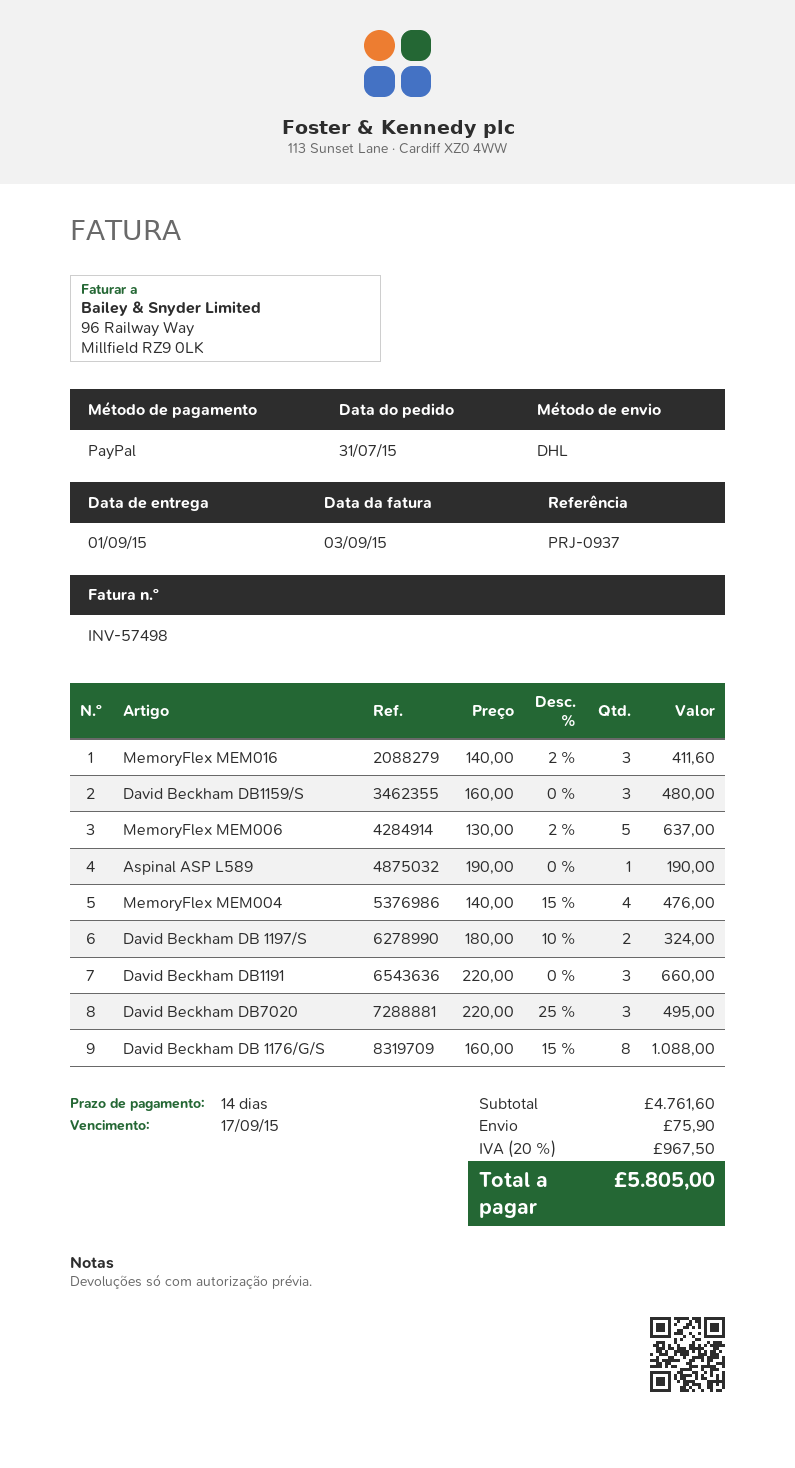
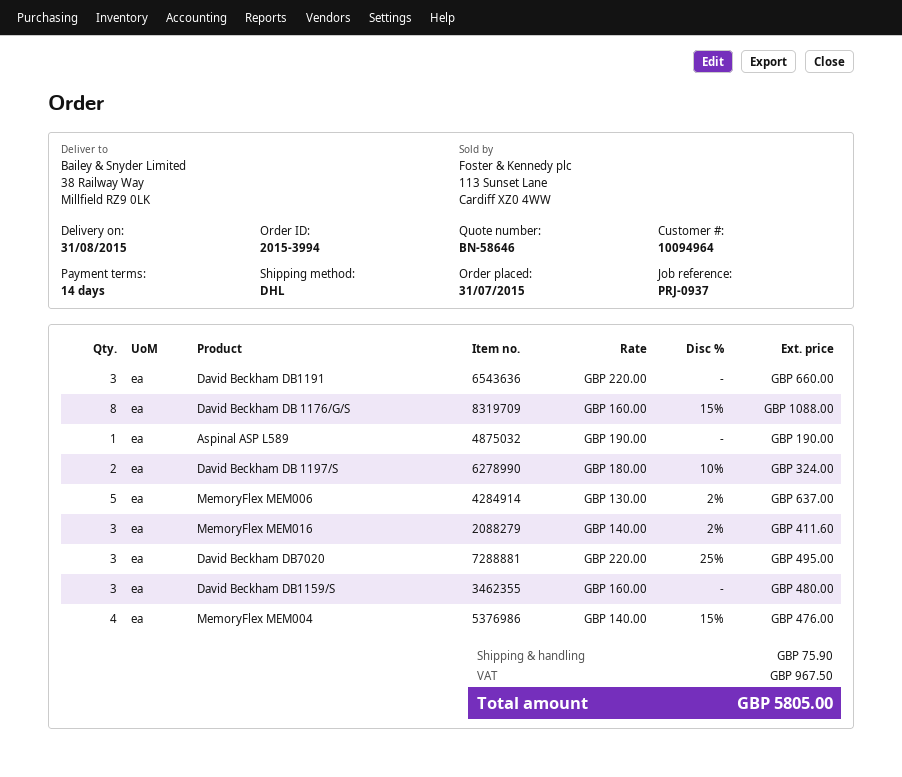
delivery date: 2015-09-01 -> 2015-08-31

